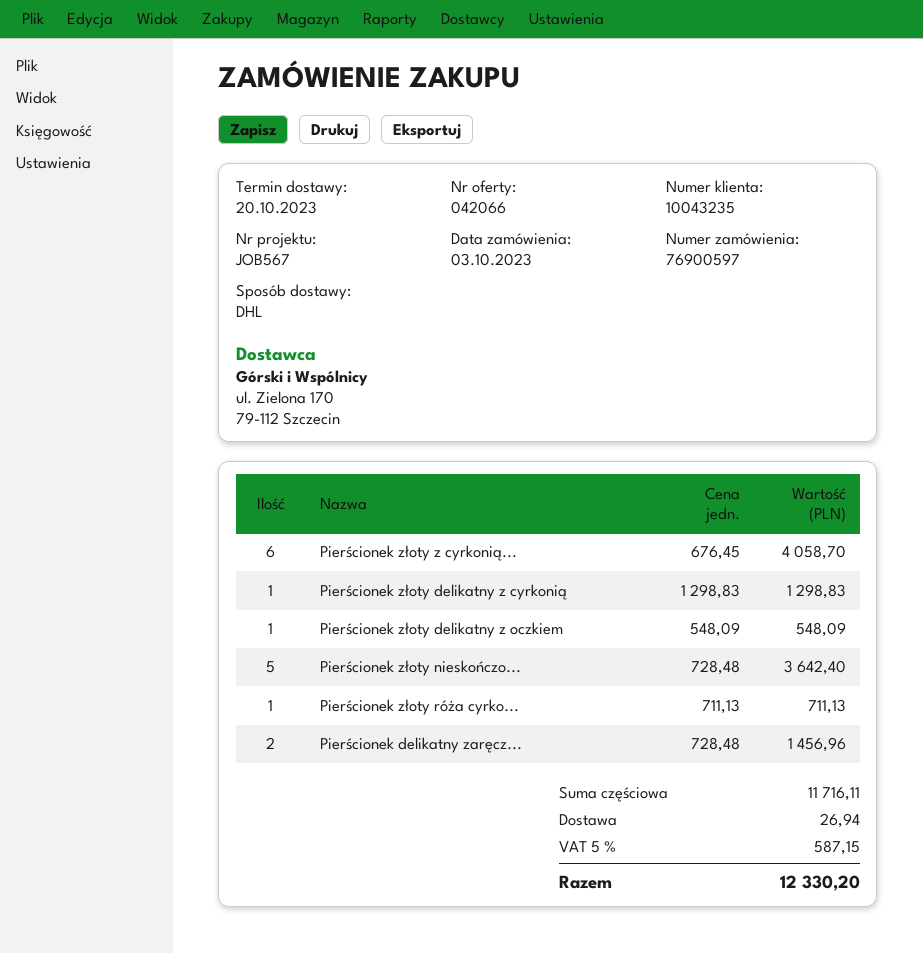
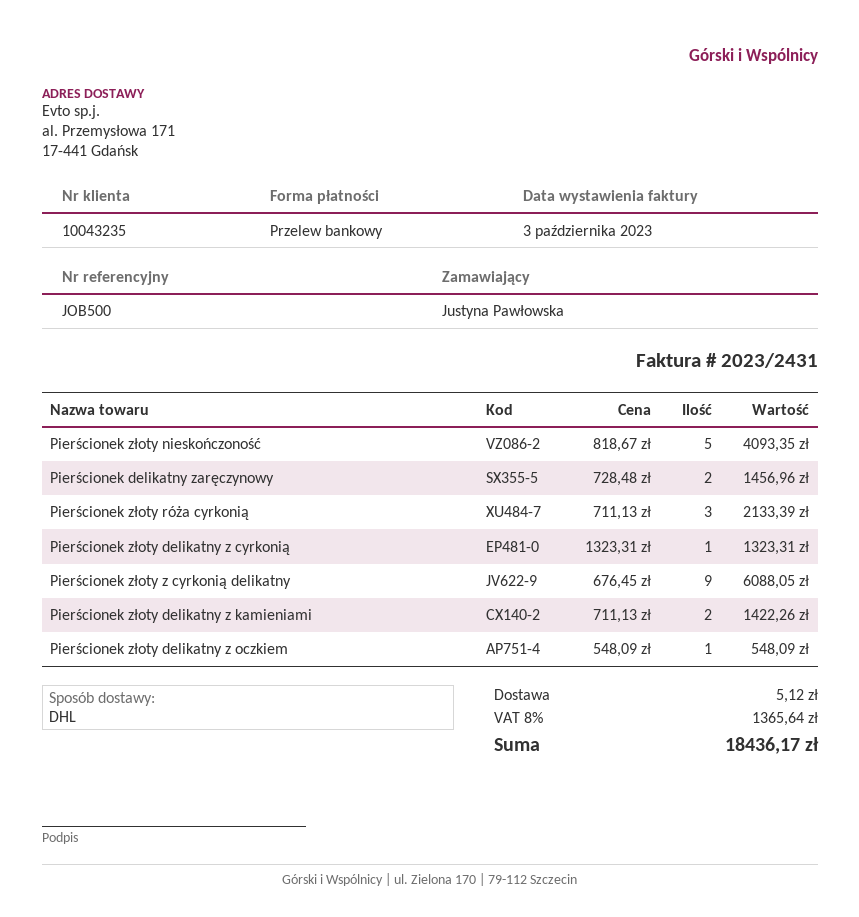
reference: JOB567 -> JOB500
Pierścionek złoty z cyrkonią...: 6 x 676.45 = 4058.70 -> 9 x 676.45 = 6088.05
Pierścionek złoty delikatny z cyrkonią: 1 x 1298.83 = 1298.83 -> 1 x 1323.31 = 1323.31
Pierścionek złoty nieskończo...: 5 x 728.48 = 3642.40 -> 5 x 818.67 = 4093.35
Pierścionek złoty róża cyrko...: 1 x 711.13 = 711.13 -> 3 x 711.13 = 2133.39
Pierścionek złoty delikatny z kamieniami: none -> 2 x 711.13 = 1422.26
shipping: 26.94 -> 5.12
tax: 5% = 587.15 -> 8% = 1365.64
total: 12330.20 -> 18436.17

